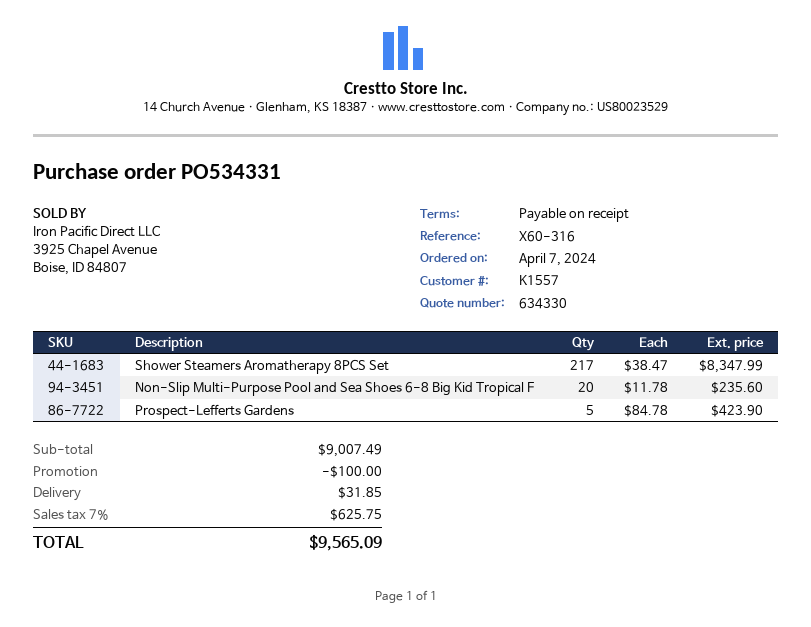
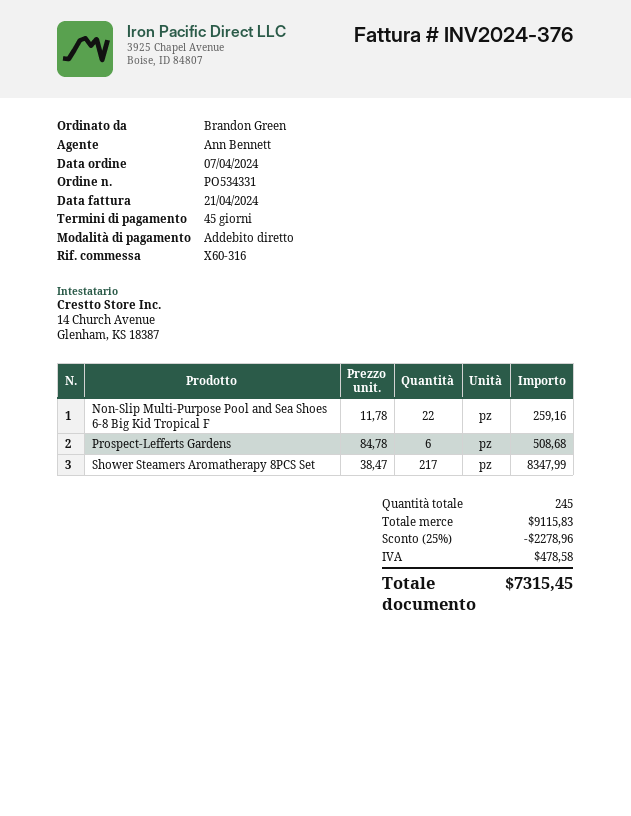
payment terms: on receipt -> 45 days
Non-Slip Multi-Purpose Pool and Sea Shoes 6-8 Big Kid Tropical F: 20 x 11.78 = 235.60 -> 22 x 11.78 = 259.16
Prospect-Lefferts Gardens: 5 x 84.78 = 423.90 -> 6 x 84.78 = 508.68
subtotal: 9007.49 -> 9115.83
discount: 100.00 -> 2278.96
shipping: 31.85 -> none
tax: 625.75 -> 478.58
total: 9565.09 -> 7315.45

